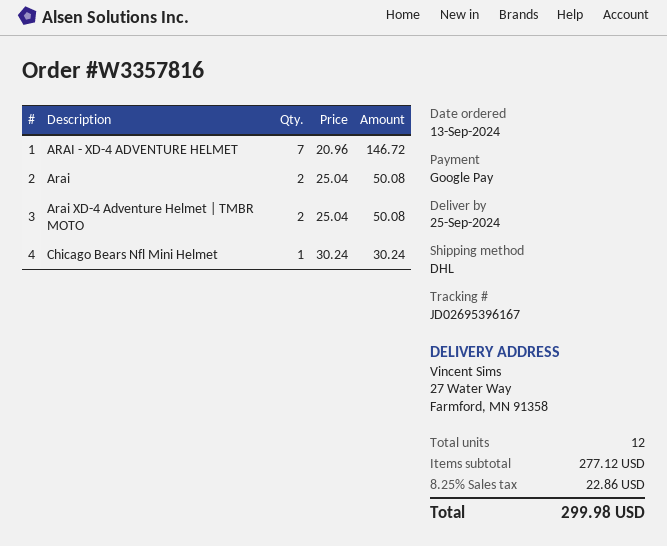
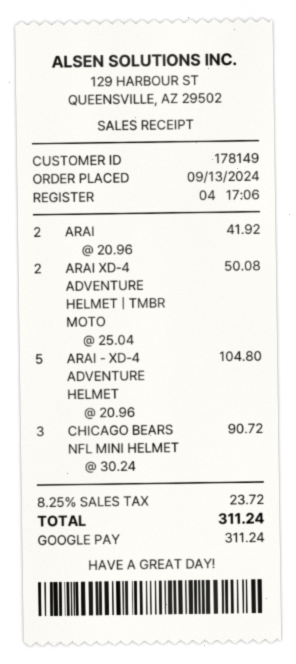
ARAI - XD-4 ADVENTURE HELMET: 7 x 20.96 = 146.72 -> 5 x 20.96 = 104.80
Arai: 2 x 25.04 = 50.08 -> 2 x 20.96 = 41.92
Chicago Bears Nfl Mini Helmet: 1 x 30.24 = 30.24 -> 3 x 30.24 = 90.72
tax: 8.25% = 22.86 -> 8.25% = 23.72
total: 299.98 -> 311.24

